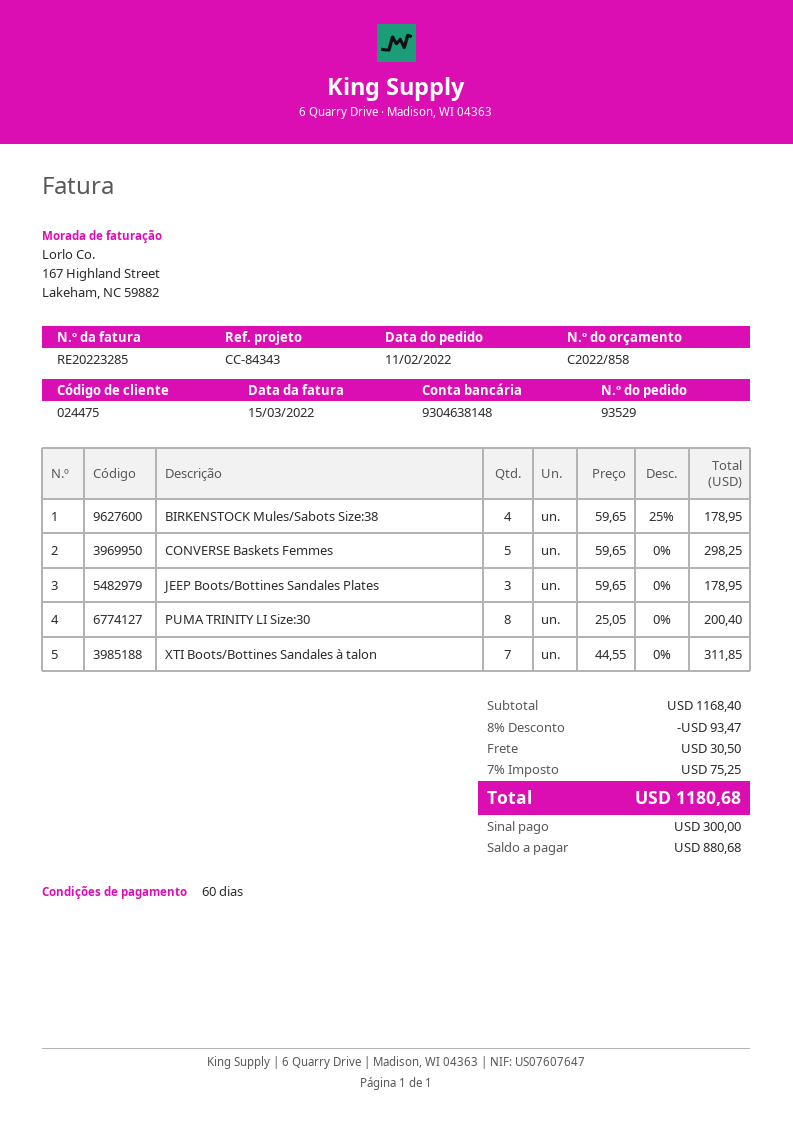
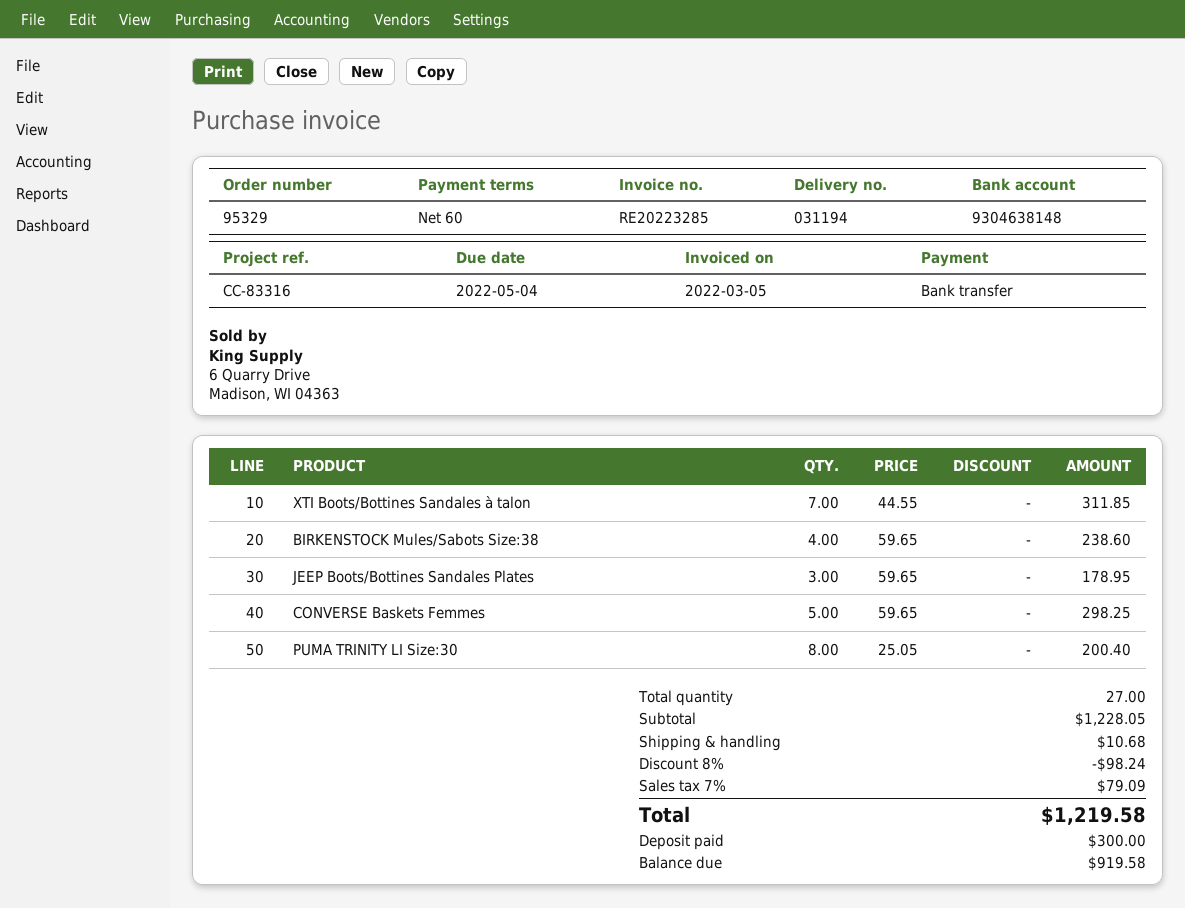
order number: 93529 -> 95329
invoice date: 2022-03-15 -> 2022-03-05
reference: CC-84343 -> CC-83316
BIRKENSTOCK Mules/Sabots Size:38: 4 x 59.65 - 25% = 178.95 -> 4 x 59.65 = 238.60
subtotal: 1168.40 -> 1228.05
discount: 8% = 93.47 -> 8% = 98.24
shipping: 30.50 -> 10.68
tax: 7% = 75.25 -> 7% = 79.09
total: 1180.68 -> 1219.58
balance: 880.68 -> 919.58

